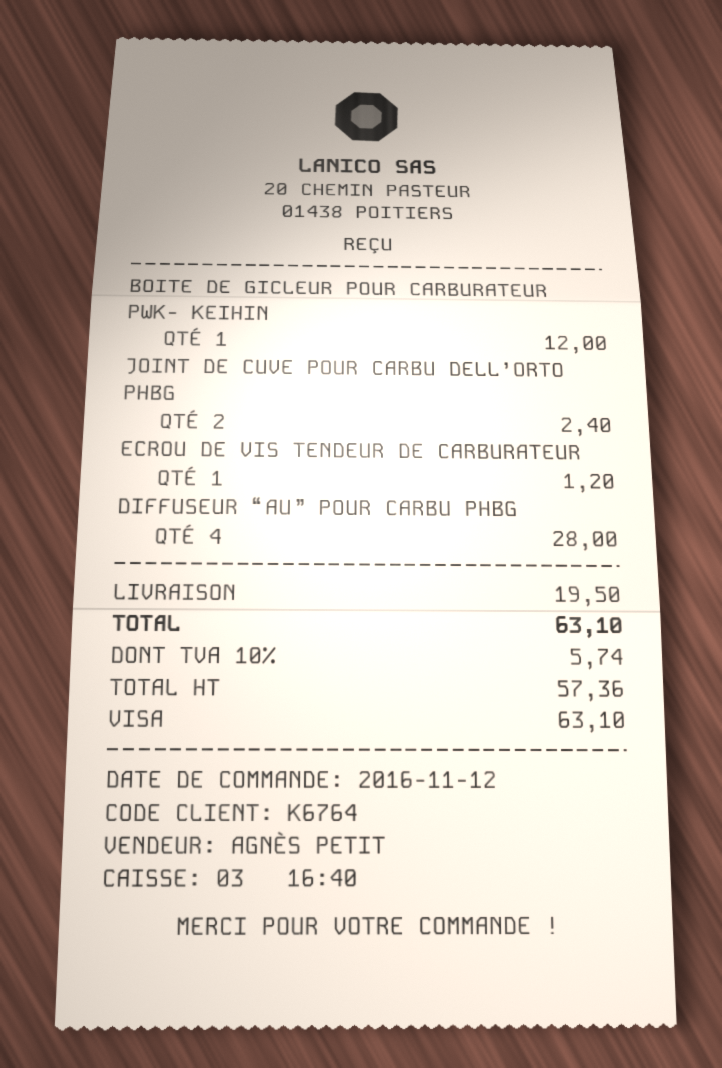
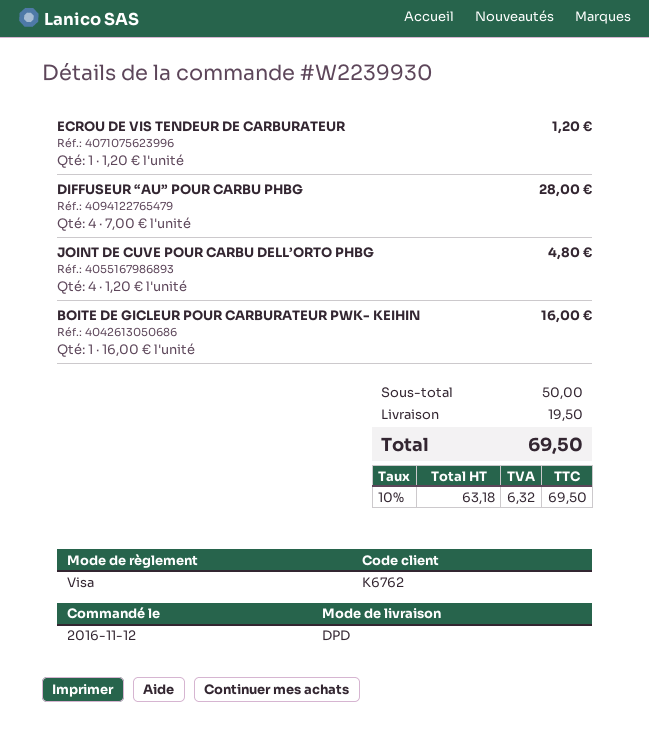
customer number: K6764 -> K6762
BOITE DE GICLEUR POUR CARBURATEUR PWK- KEIHIN: 1 for 12.00 -> 1 for 16.00
JOINT DE CUVE POUR CARBU DELL’ORTO PHBG: 2 for 2.40 -> 4 for 4.80
net: 57.36 -> 63.18
tax: 10% = 5.74 -> 10% = 6.32
total: 63.10 -> 69.50

